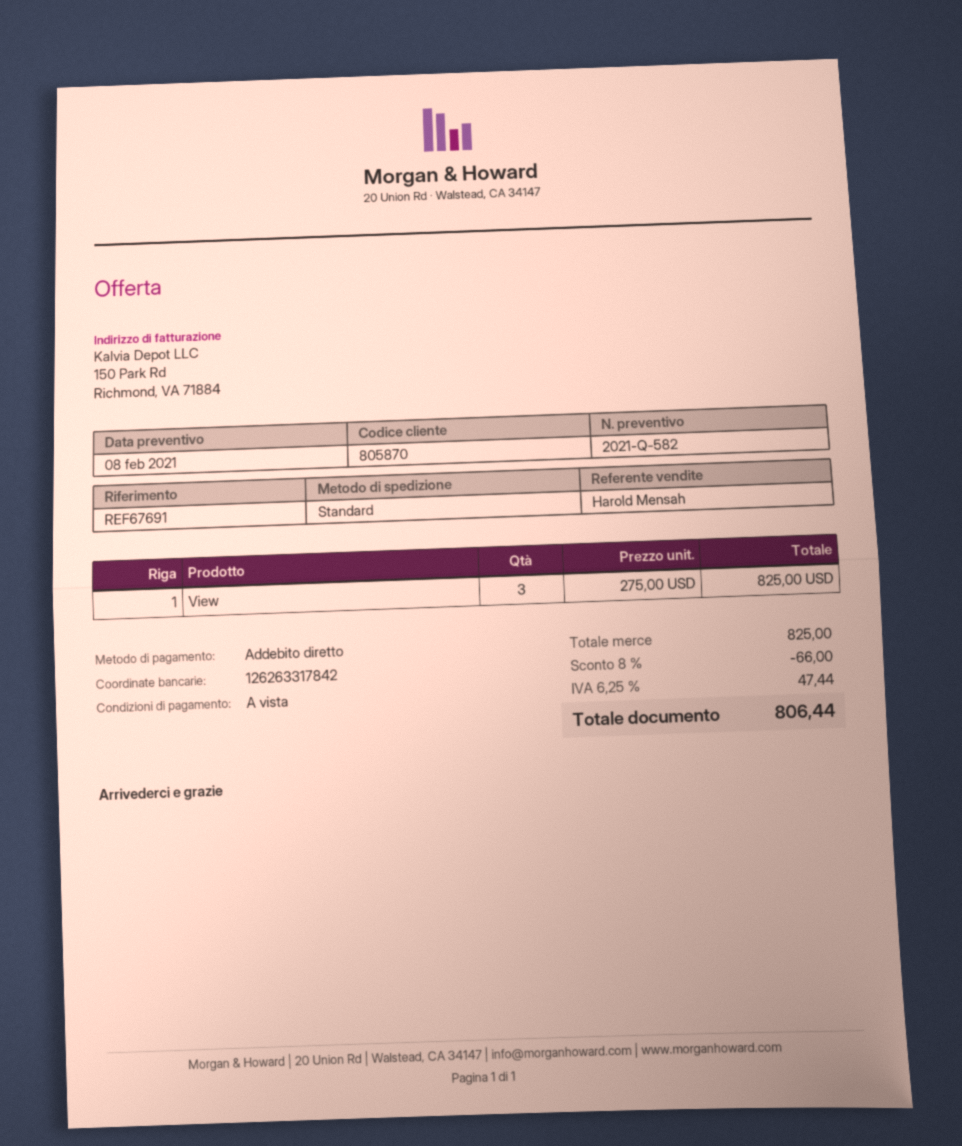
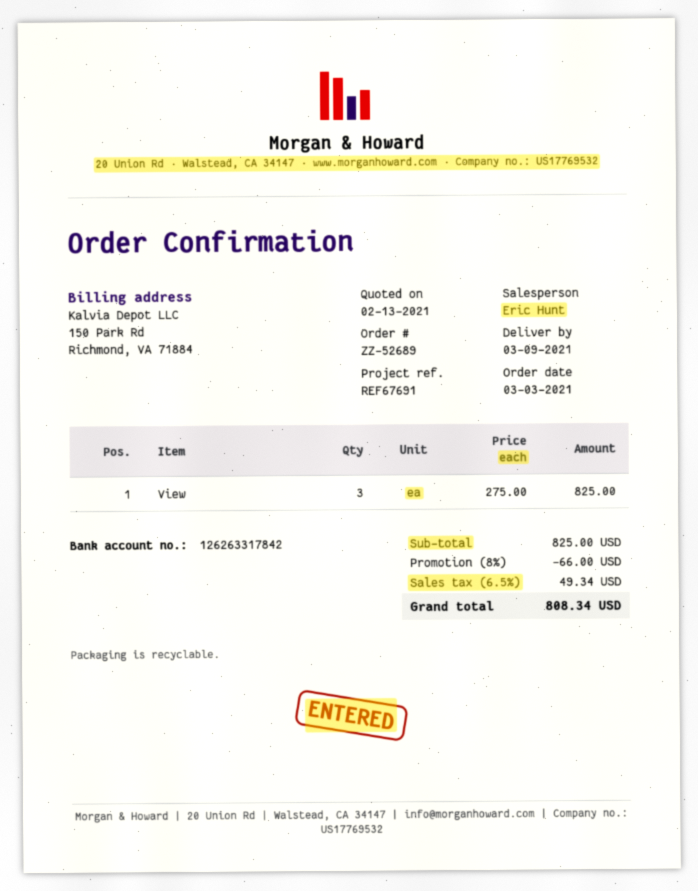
quote date: 2021-02-08 -> 2021-02-13
sales rep: Harold Mensah -> Eric Hunt
tax: 6.25% = 47.44 -> 6.5% = 49.34
total: 806.44 -> 808.34

